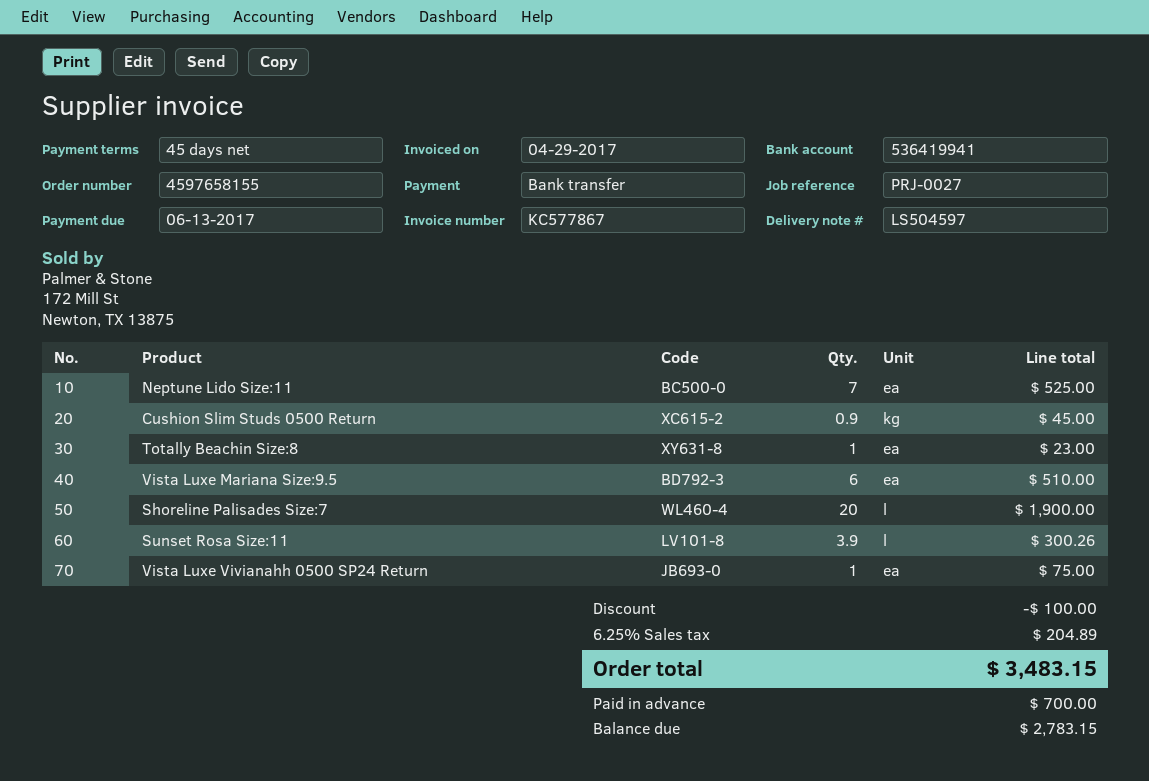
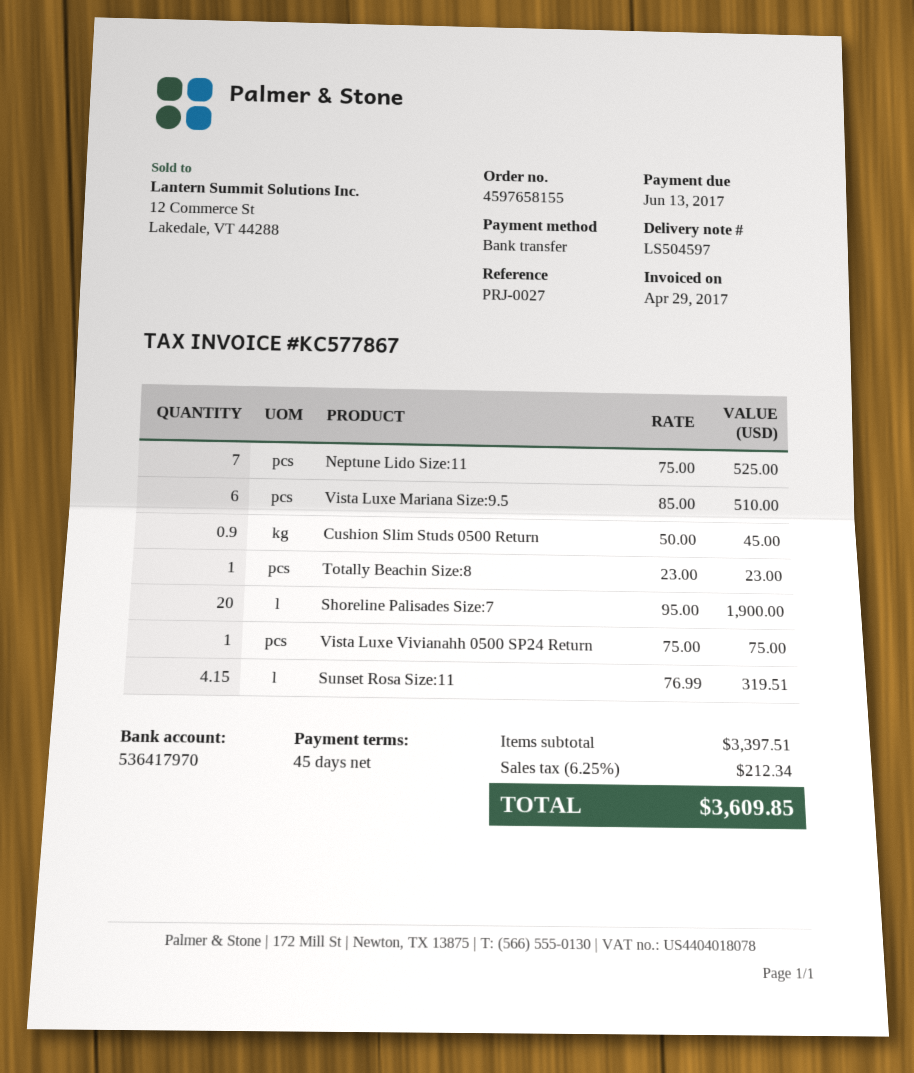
bank account: 536419941 -> 536417970
Sunset Rosa Size:11: 3.9 for 300.26 -> 4.15 for 319.51
discount: 100.00 -> none
tax: 6.25% = 204.89 -> 6.25% = 212.34
total: 3483.15 -> 3609.85

